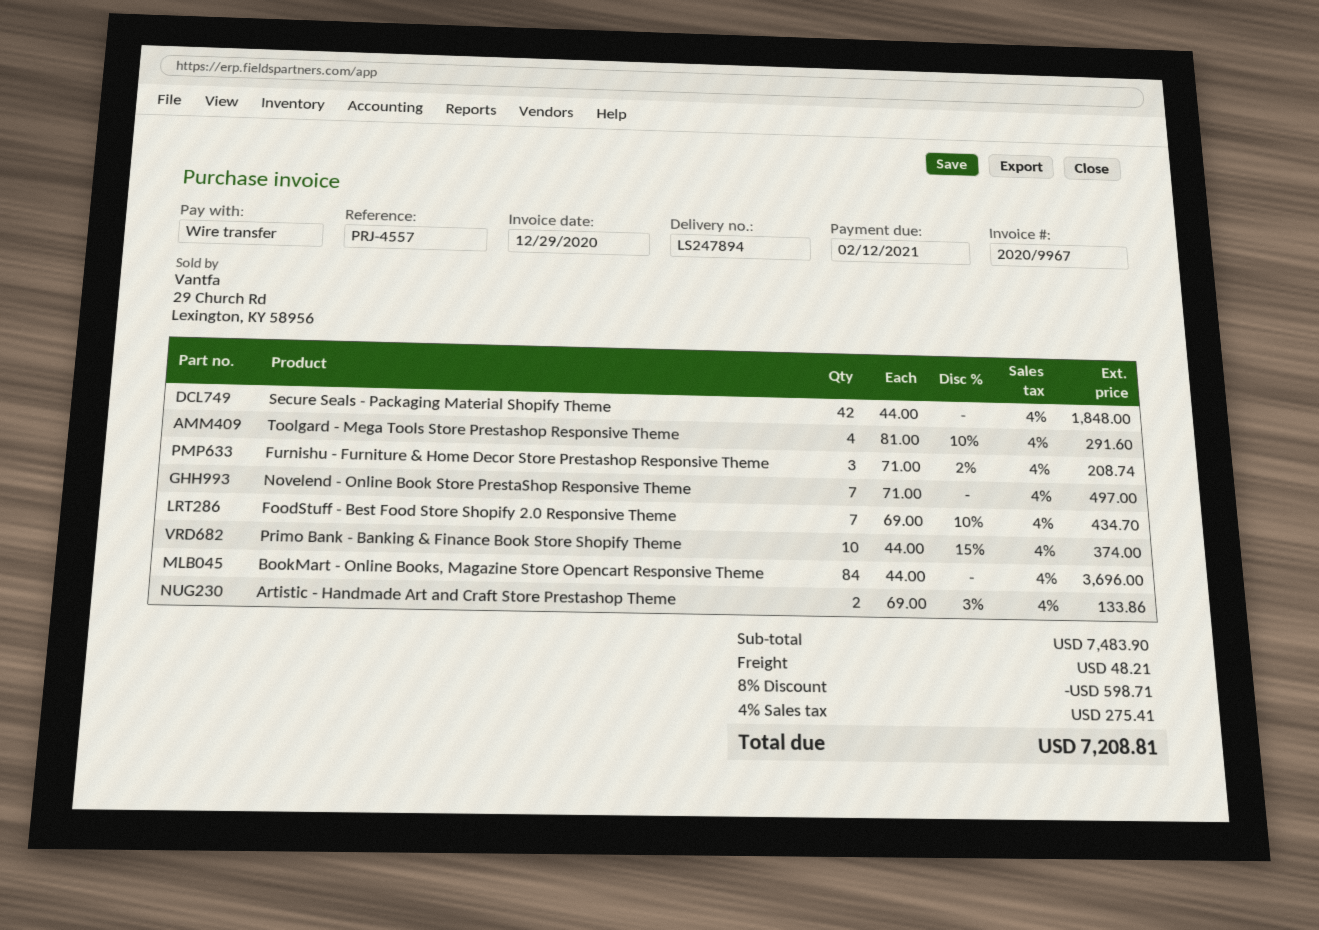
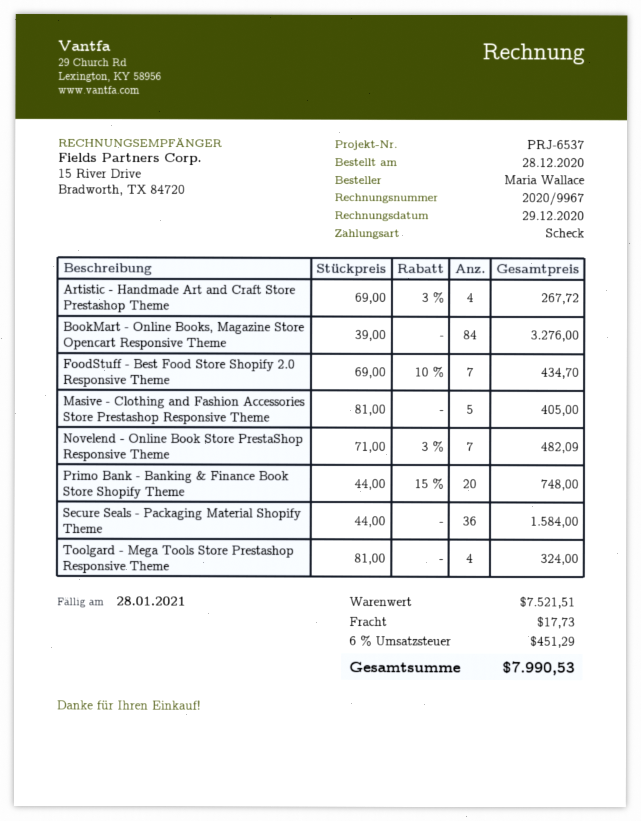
due date: 2021-02-12 -> 2021-01-28
reference: PRJ-4557 -> PRJ-6537
payment method: bank transfer -> cheque
Secure Seals - Packaging Material Shopify Theme: 42 x 44.00 = 1848.00 -> 36 x 44.00 = 1584.00
Toolgard - Mega Tools Store Prestashop Responsive Theme: 4 x 81.00 - 10% = 291.60 -> 4 x 81.00 = 324.00
Furnishu - Furniture & Home Decor Store Prestashop Responsive Theme: 3 x 71.00 - 2% = 208.74 -> none
Novelend - Online Book Store PrestaShop Responsive Theme: 7 x 71.00 = 497.00 -> 7 x 71.00 - 3% = 482.09
Primo Bank - Banking & Finance Book Store Shopify Theme: 10 x 44.00 - 15% = 374.00 -> 20 x 44.00 - 15% = 748.00
BookMart - Online Books, Magazine Store Opencart Responsive Theme: 84 x 44.00 = 3696.00 -> 84 x 39.00 = 3276.00
Artistic - Handmade Art and Craft Store Prestashop Theme: 2 x 69.00 - 3% = 133.86 -> 4 x 69.00 - 3% = 267.72
Masive - Clothing and Fashion Accessories Store Prestashop Responsive Theme: none -> 5 x 81.00 = 405.00
subtotal: 7483.90 -> 7521.51
discount: 8% = 598.71 -> none
shipping: 48.21 -> 17.73
tax: 4% = 275.41 -> 6% = 451.29
total: 7208.81 -> 7990.53

